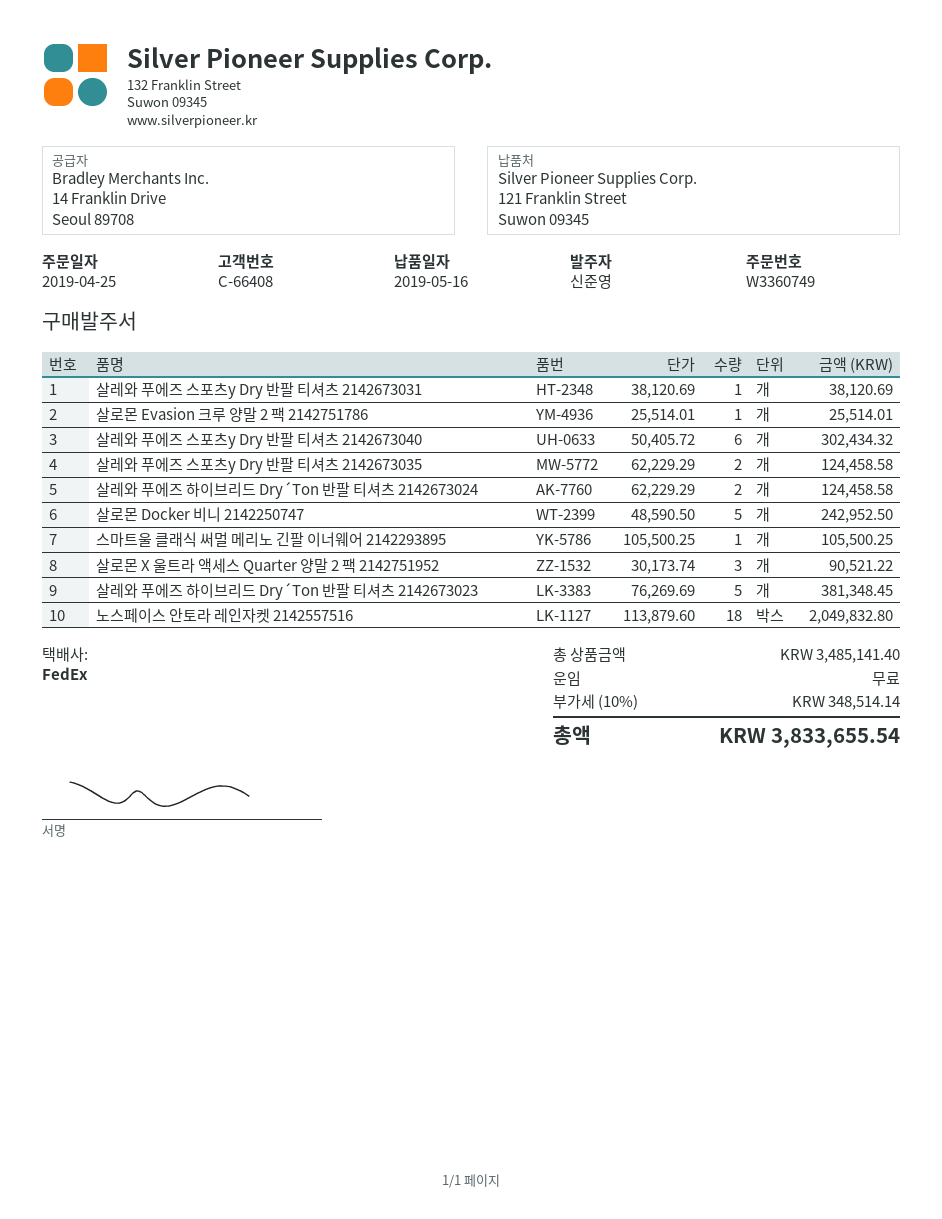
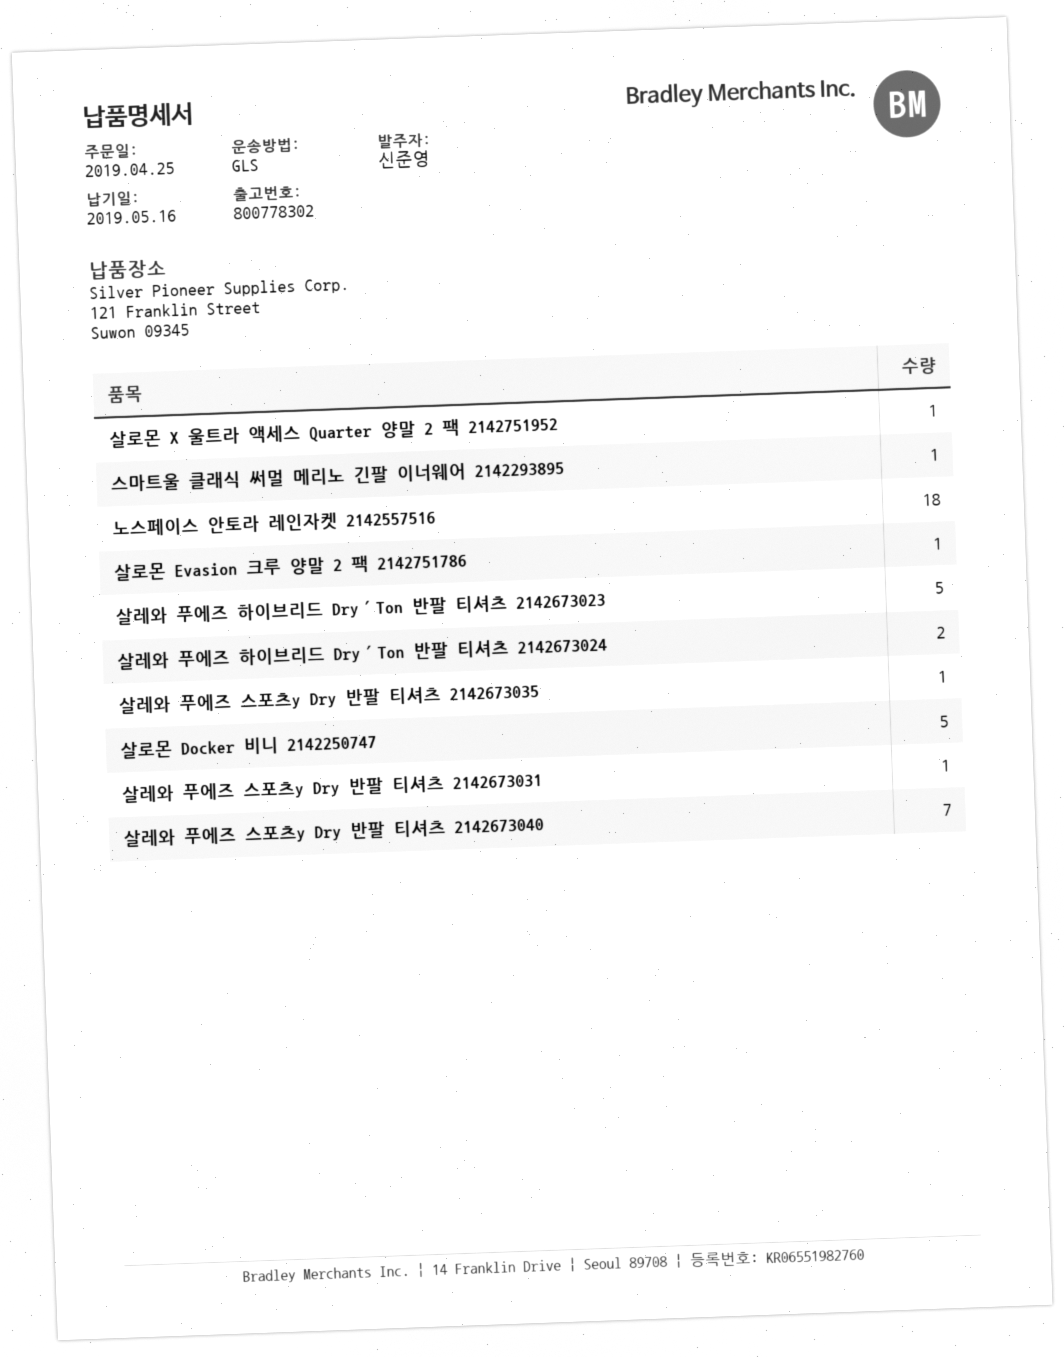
shipping method: FedEx -> GLS
살레와 푸에즈 스포츠y Dry 반팔 티셔츠 2142673040: 6 -> 7
살레와 푸에즈 스포츠y Dry 반팔 티셔츠 2142673035: 2 -> 1
살로몬 X 울트라 액세스 Quarter 양말 2 팩 2142751952: 3 -> 1

